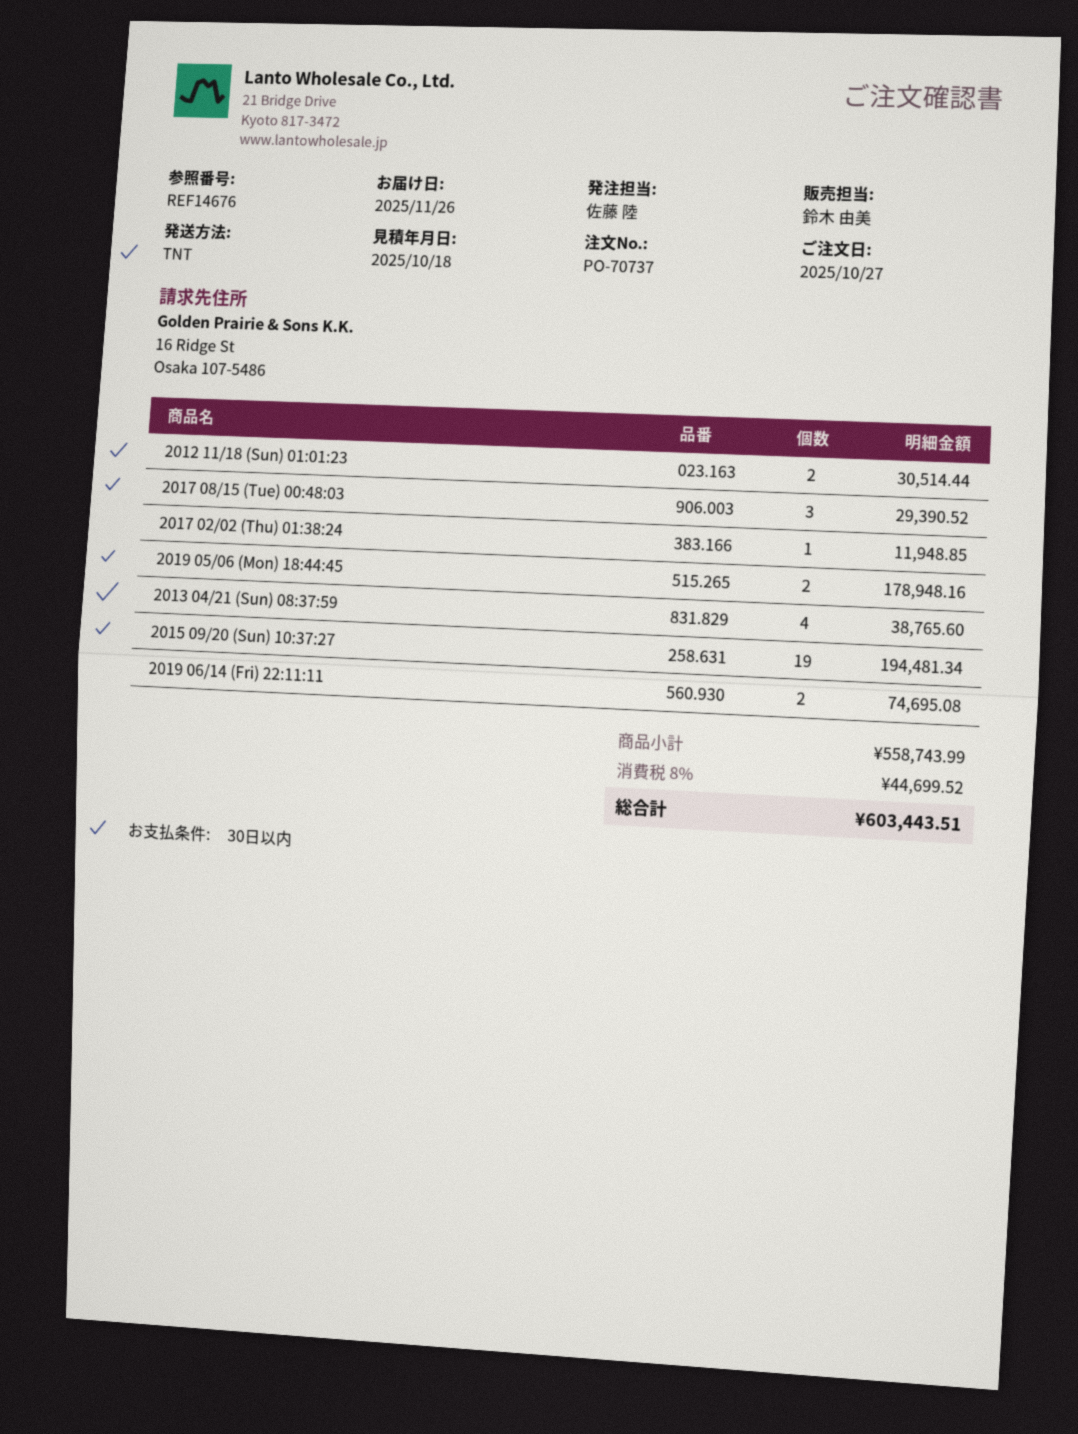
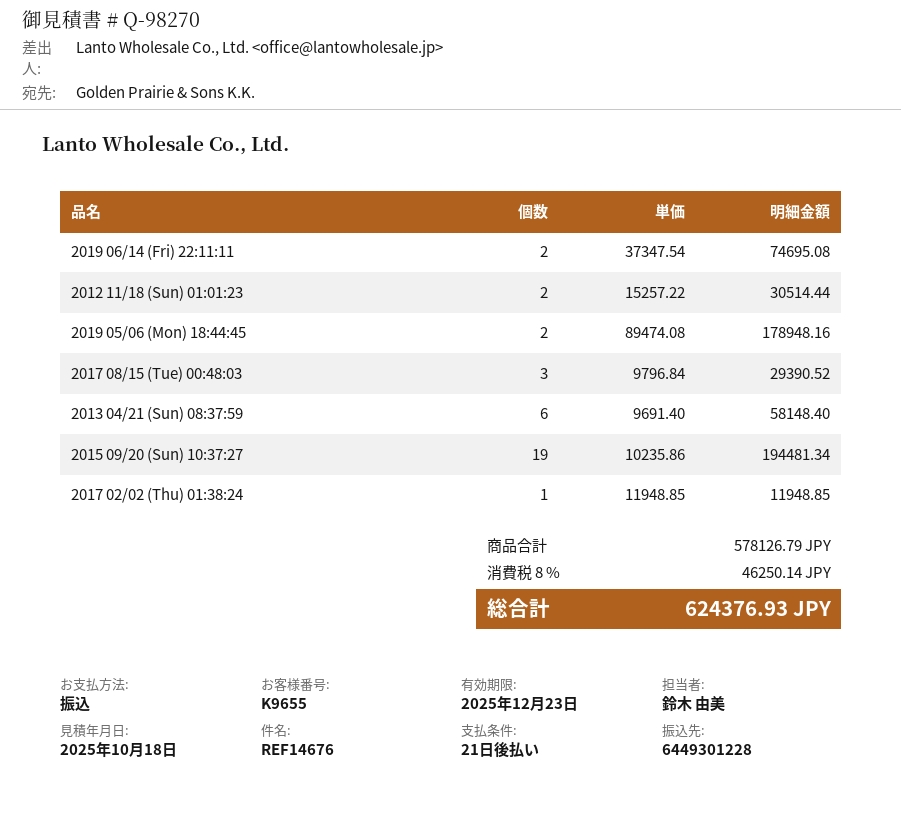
payment terms: 30 days -> 21 days
2013 04/21 (Sun) 08:37:59: 4 for 38765.60 -> 6 for 58148.40
subtotal: 558743.99 -> 578126.79
tax: 8% = 44699.52 -> 8% = 46250.14
total: 603443.51 -> 624376.93

